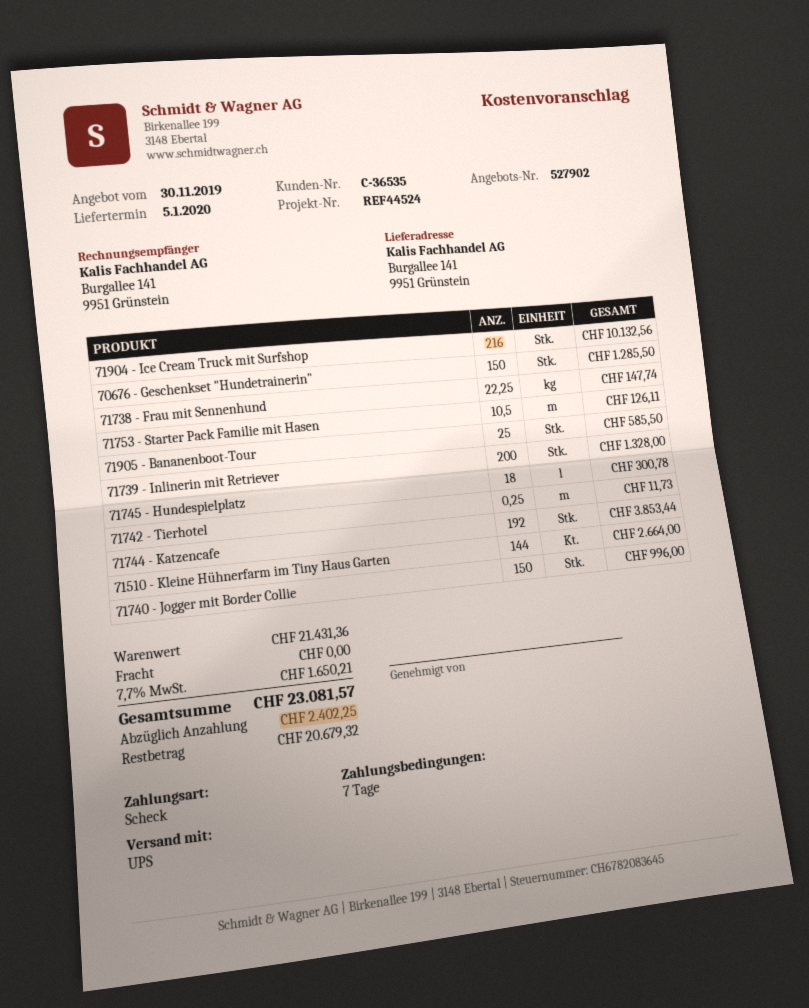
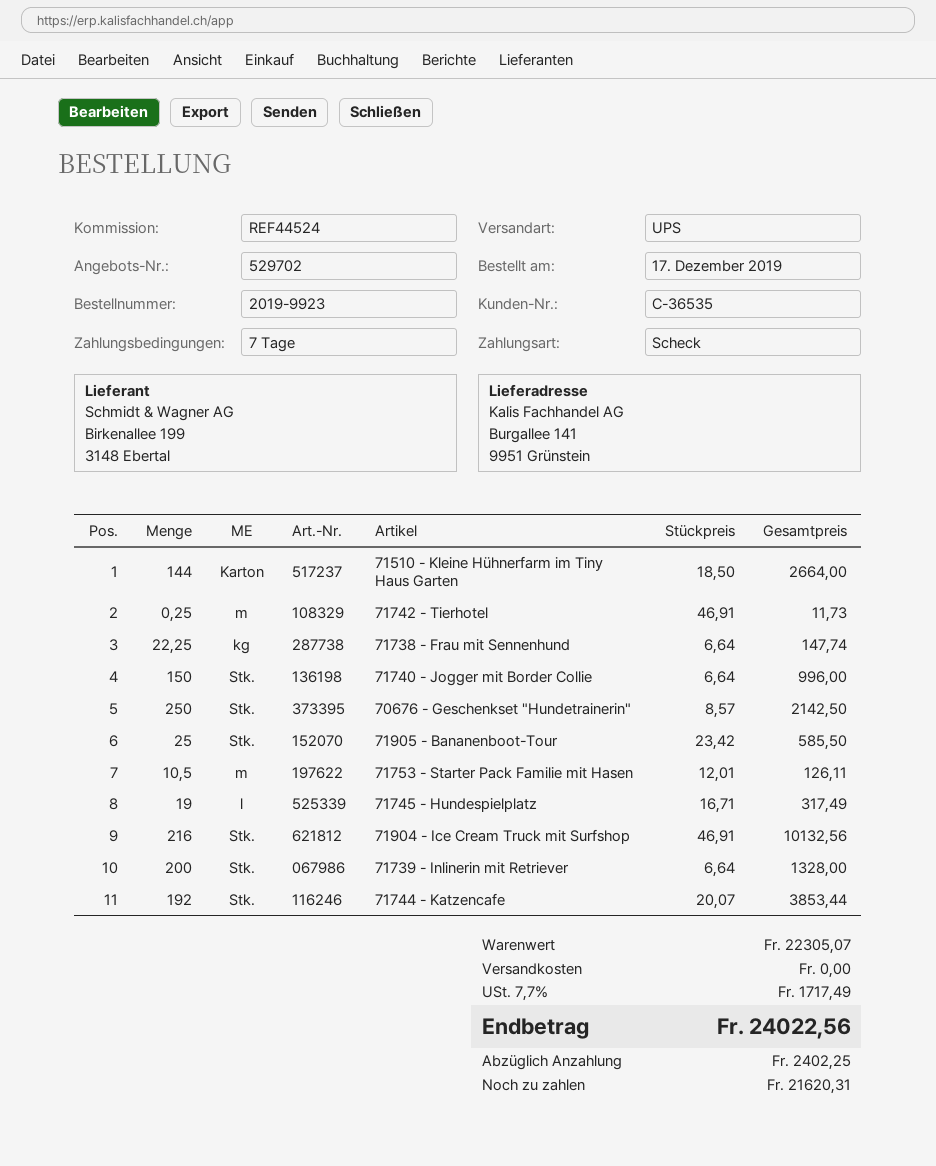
quote number: 527902 -> 529702
70676 - Geschenkset "Hundetrainerin": 150 for 1285.50 -> 250 for 2142.50
71745 - Hundespielplatz: 18 for 300.78 -> 19 for 317.49
subtotal: 21431.36 -> 22305.07
tax: 7.7% = 1650.21 -> 7.7% = 1717.49
total: 23081.57 -> 24022.56
balance: 20679.32 -> 21620.31

